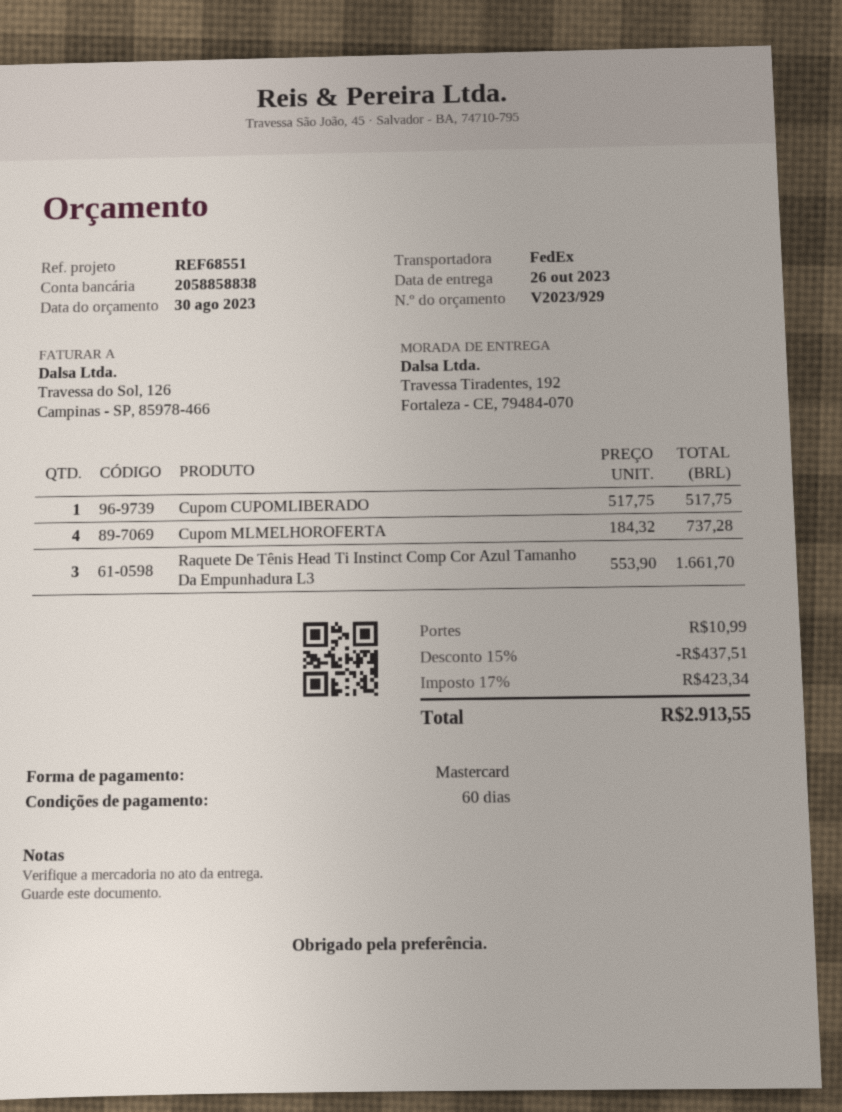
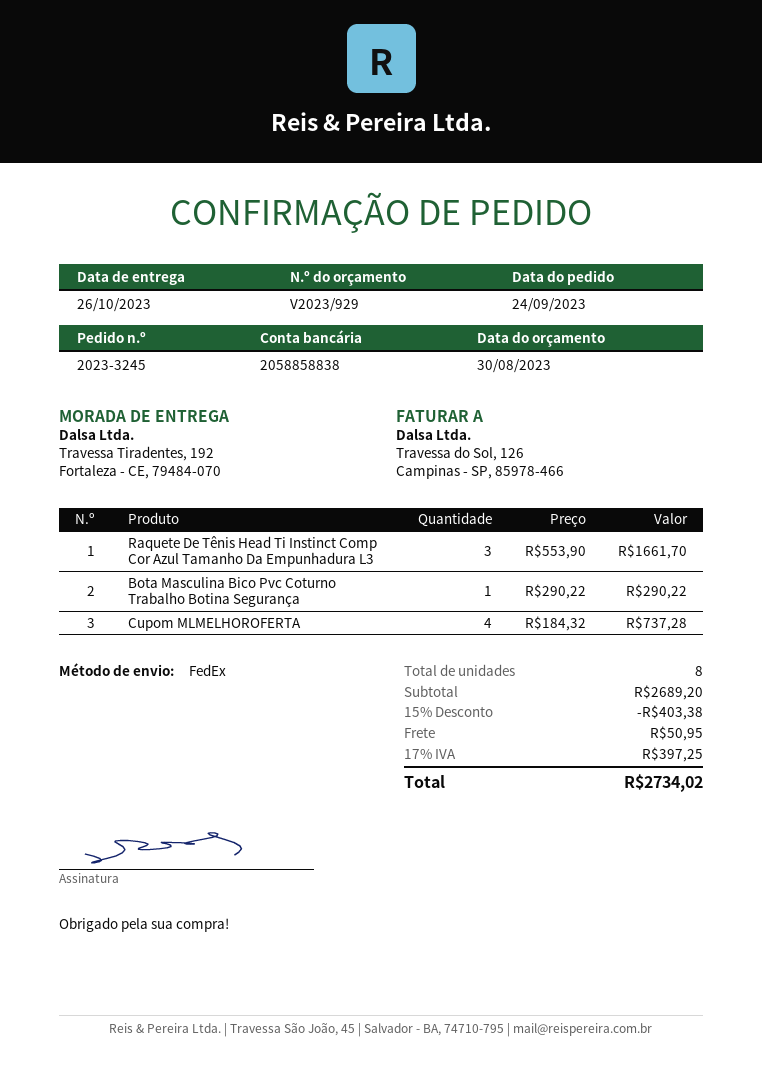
Cupom CUPOMLIBERADO: 1 x 517.75 = 517.75 -> none
Bota Masculina Bico Pvc Coturno Trabalho Botina Segurança: none -> 1 x 290.22 = 290.22
discount: 15% = 437.51 -> 15% = 403.38
shipping: 10.99 -> 50.95
tax: 17% = 423.34 -> 17% = 397.25
total: 2913.55 -> 2734.02

